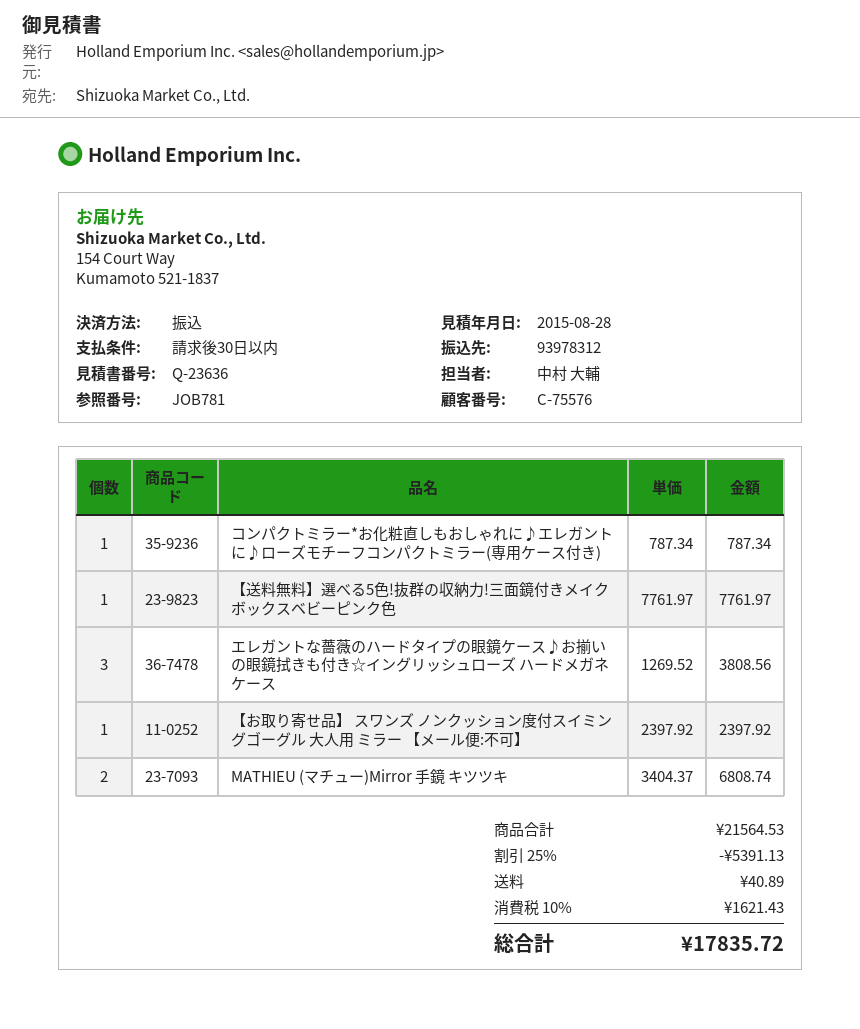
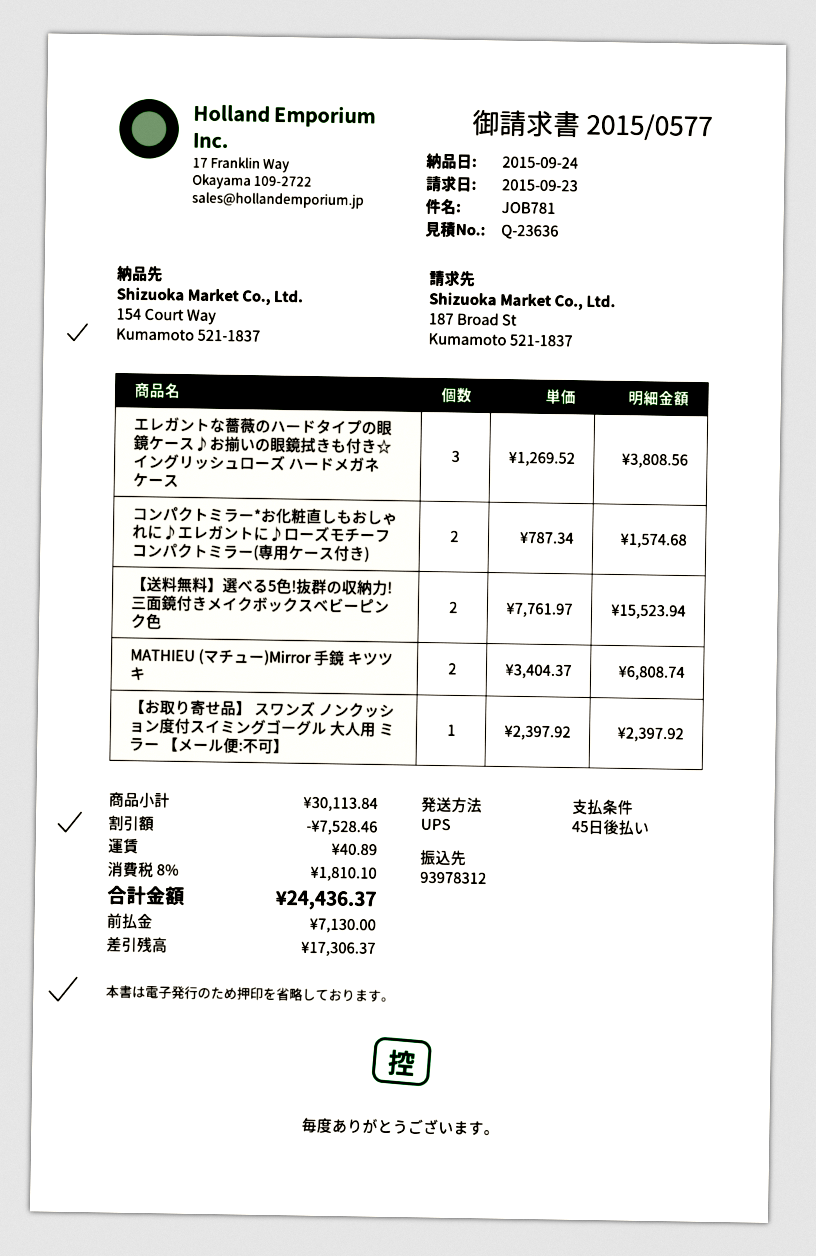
payment terms: 30 days -> 45 days
コンパクトミラー*お化粧直しもおしゃれに♪エレガントに♪ローズモチーフコンパクトミラー(専用ケース付き): 1 x 787.34 = 787.34 -> 2 x 787.34 = 1574.68
【送料無料】選べる5色!抜群の収納力!三面鏡付きメイクボックスベビーピンク色: 1 x 7761.97 = 7761.97 -> 2 x 7761.97 = 15523.94
subtotal: 21564.53 -> 30113.84
discount: 5391.13 -> 7528.46
tax: 10% = 1621.43 -> 8% = 1810.10
total: 17835.72 -> 24436.37

